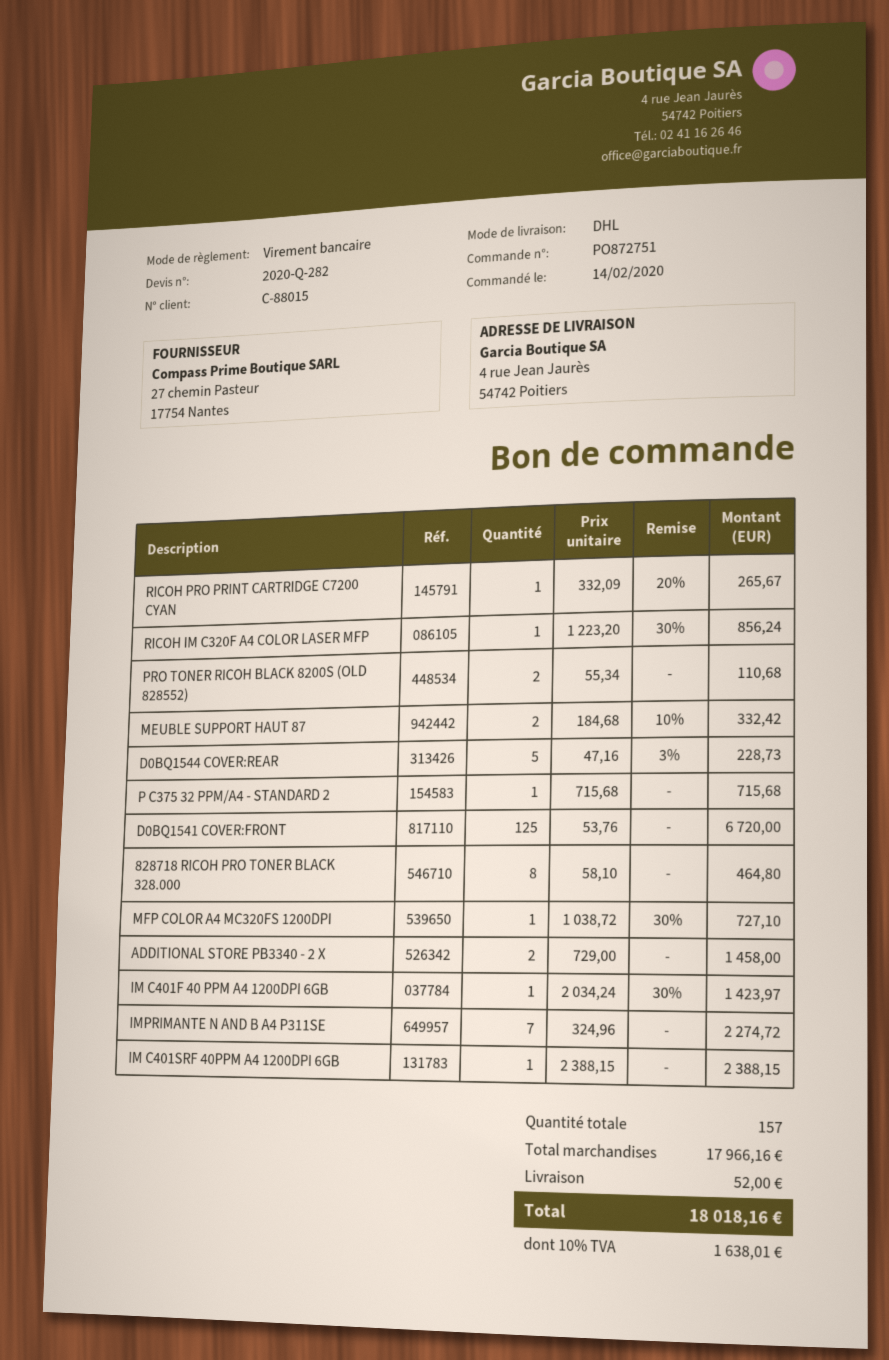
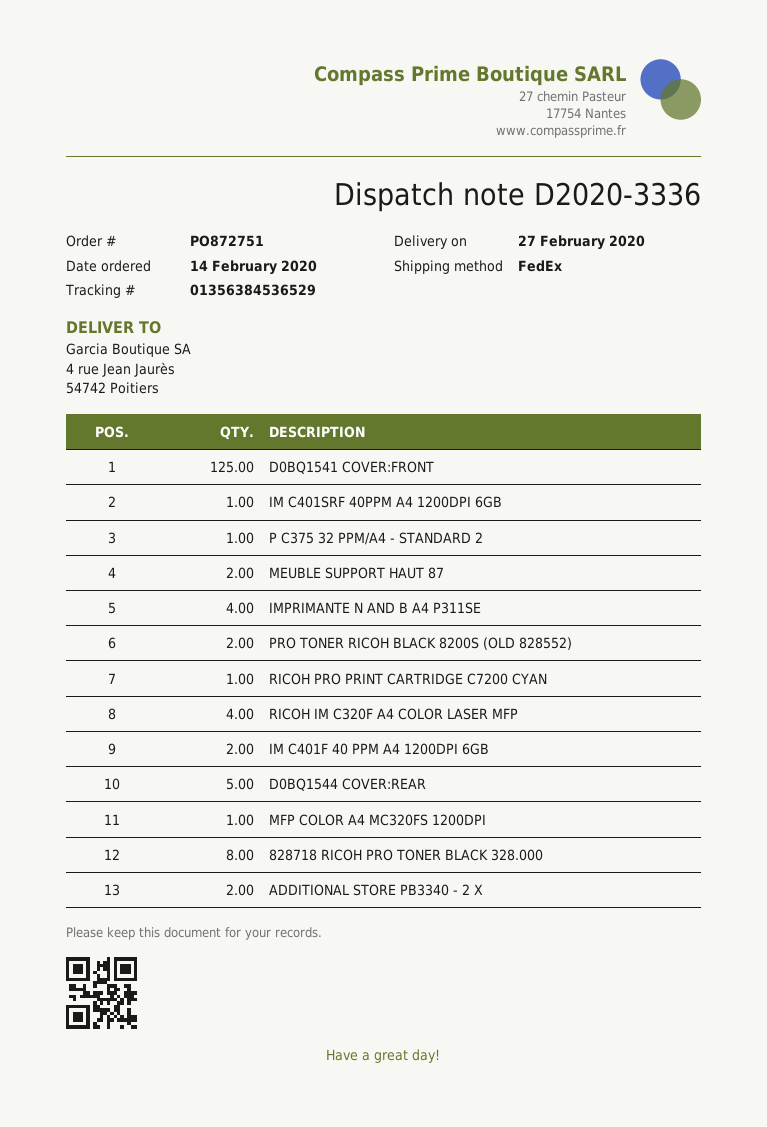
shipping method: DHL -> FedEx
RICOH IM C320F A4 COLOR LASER MFP: 1 -> 4
IM C401F 40 PPM A4 1200DPI 6GB: 1 -> 2
IMPRIMANTE N AND B A4 P311SE: 7 -> 4

